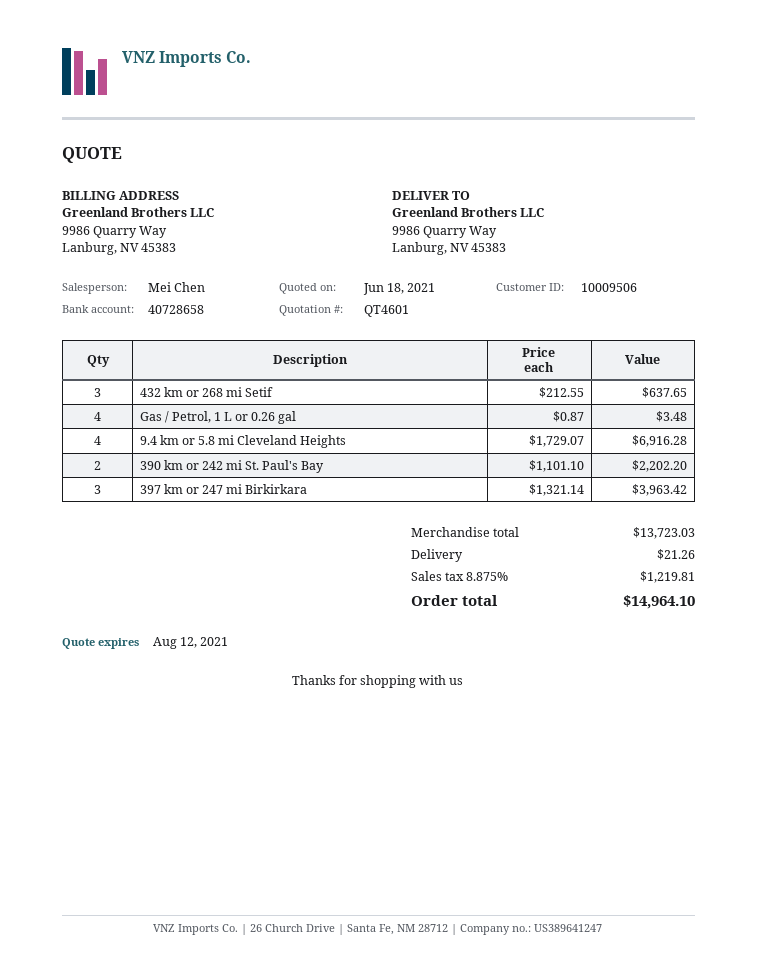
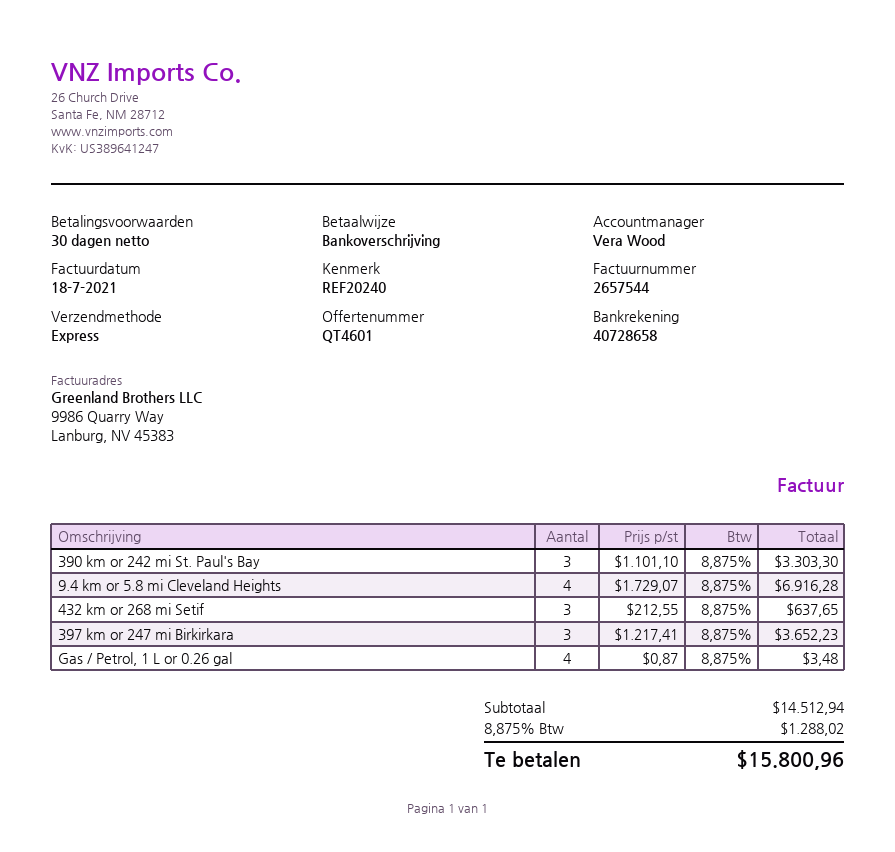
sales rep: Mei Chen -> Vera Wood
390 km or 242 mi St. Paul's Bay: 2 x 1101.10 = 2202.20 -> 3 x 1101.10 = 3303.30
397 km or 247 mi Birkirkara: 3 x 1321.14 = 3963.42 -> 3 x 1217.41 = 3652.23
subtotal: 13723.03 -> 14512.94
shipping: 21.26 -> none
tax: 8.875% = 1219.81 -> 8.875% = 1288.02
total: 14964.10 -> 15800.96

